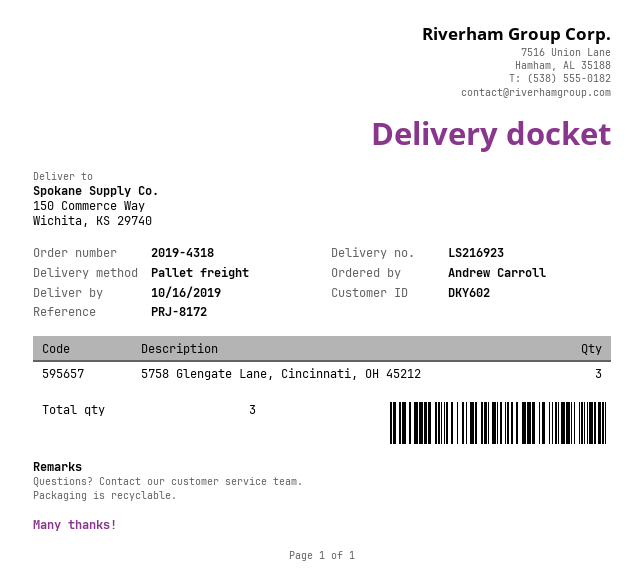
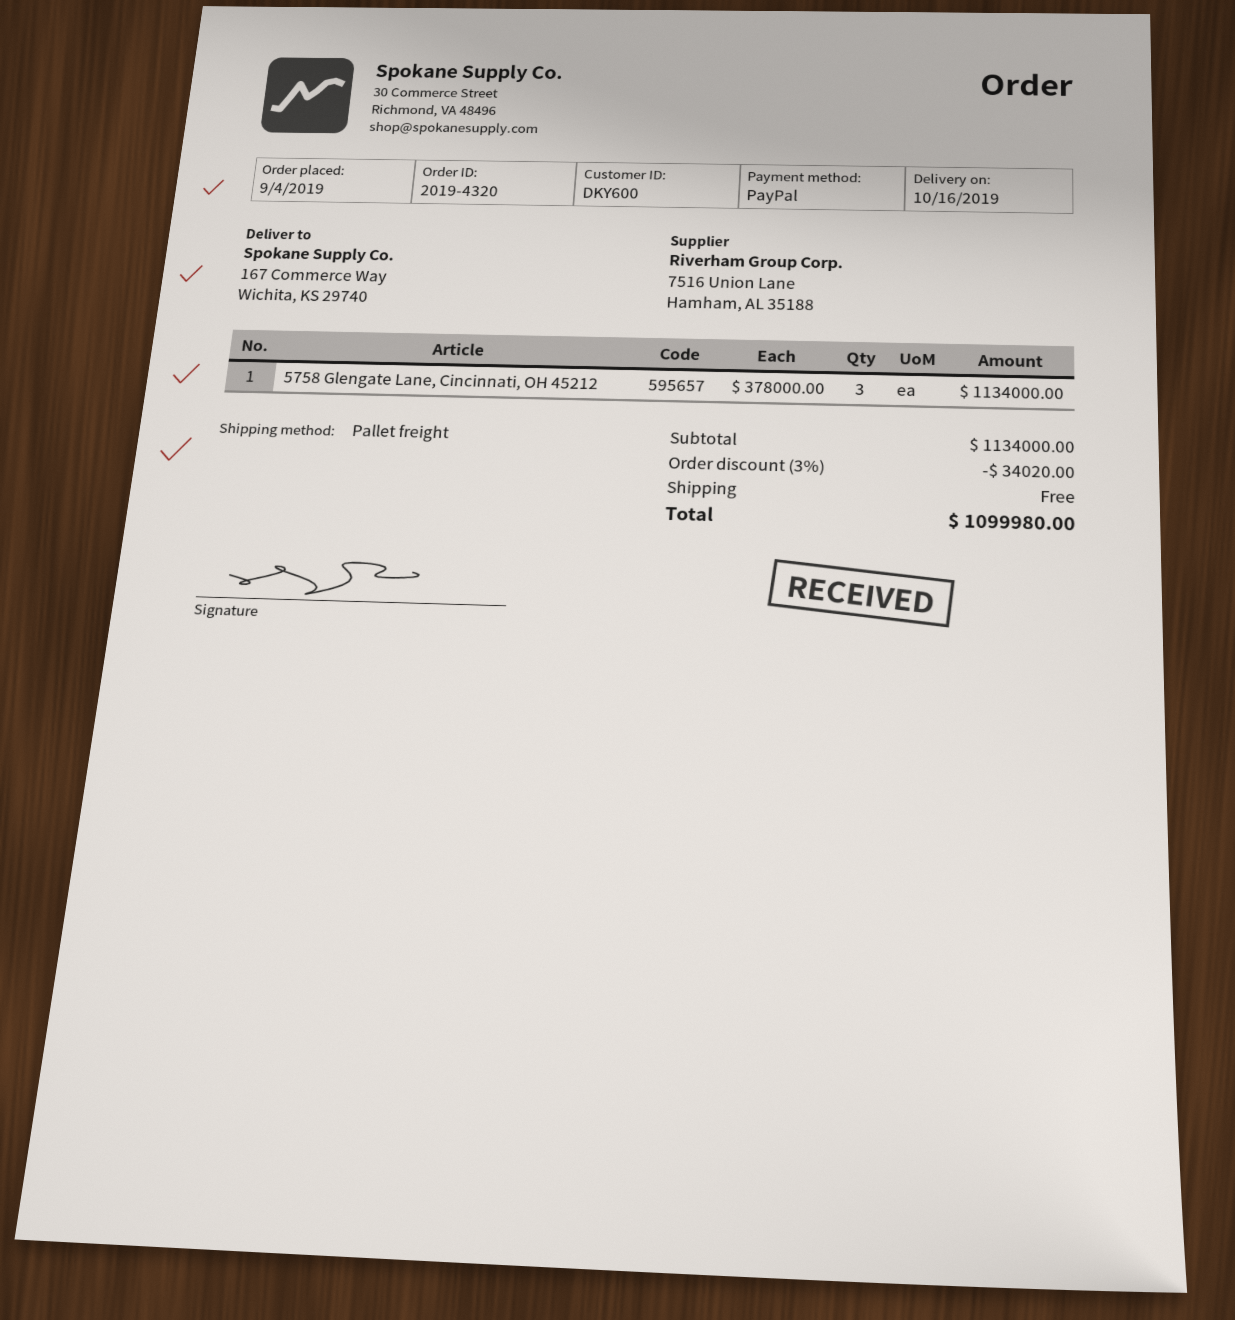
order number: 2019-4318 -> 2019-4320
customer number: DKY602 -> DKY600
ship to: 150 Commerce Way, Wichita, KS 29740 -> 167 Commerce Way, Wichita, KS 29740

